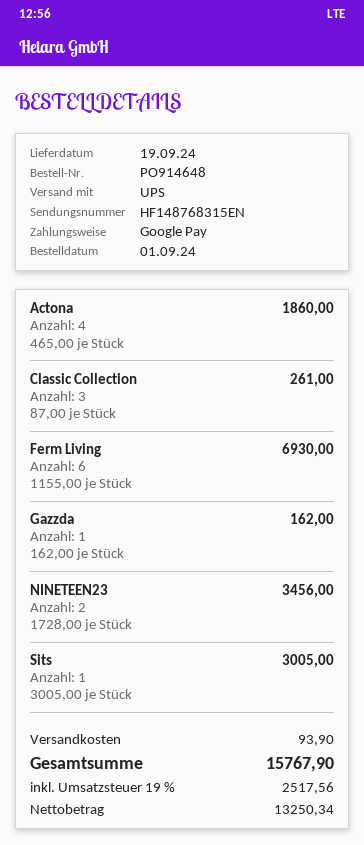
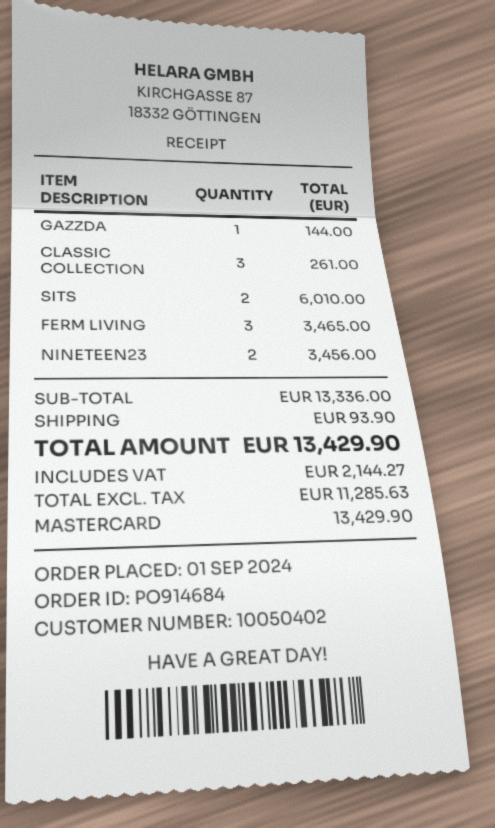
order number: PO914648 -> PO914684
payment method: Google Pay -> Mastercard
Actona: 4 for 1860.00 -> none
Ferm Living: 6 for 6930.00 -> 3 for 3465.00
Gazzda: 1 for 162.00 -> 1 for 144.00
Sits: 1 for 3005.00 -> 2 for 6010.00
net: 13250.34 -> 11285.63
tax: 2517.56 -> 2144.27
total: 15767.90 -> 13429.90

